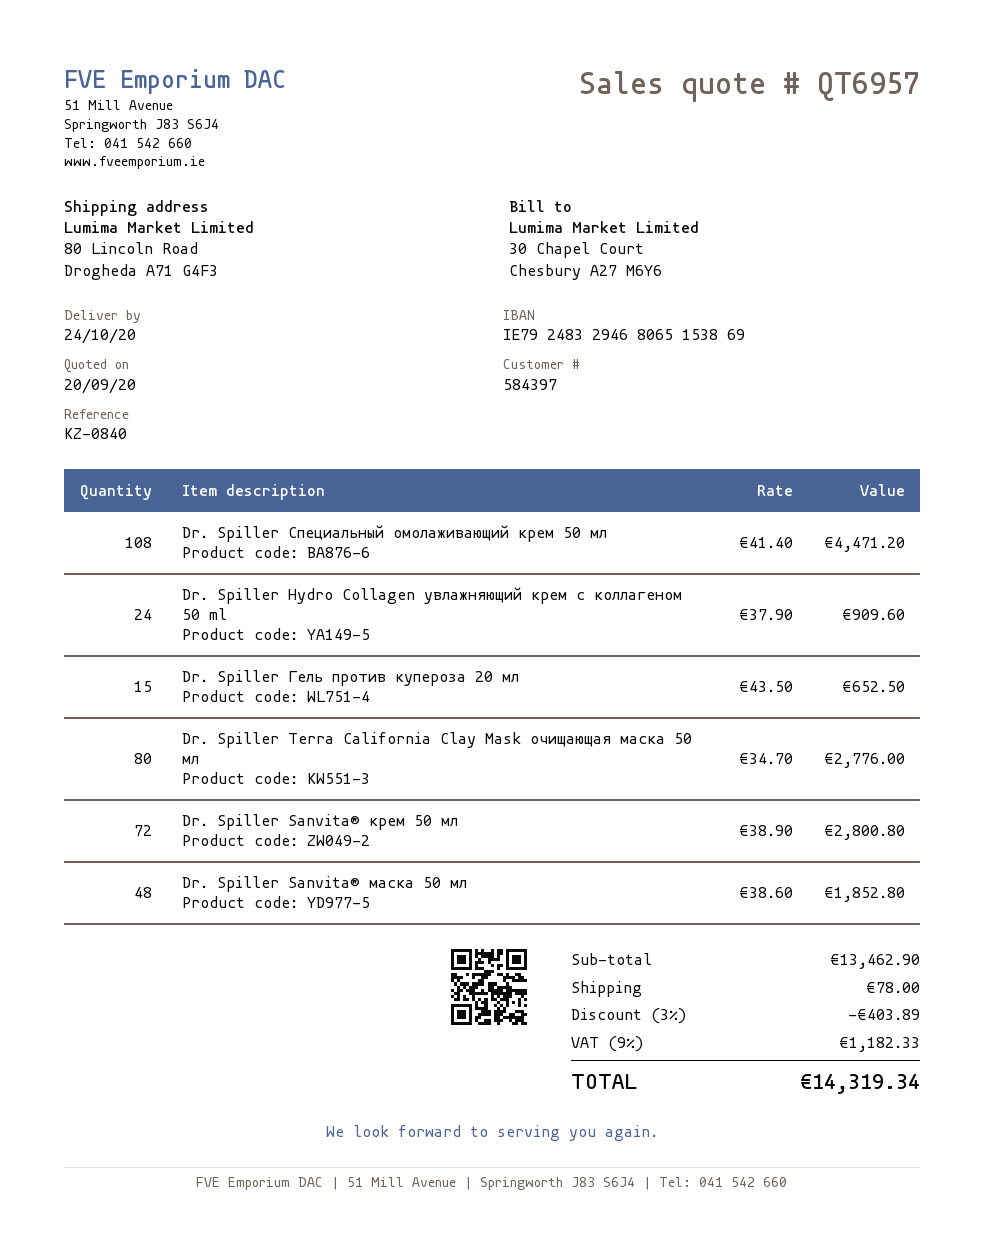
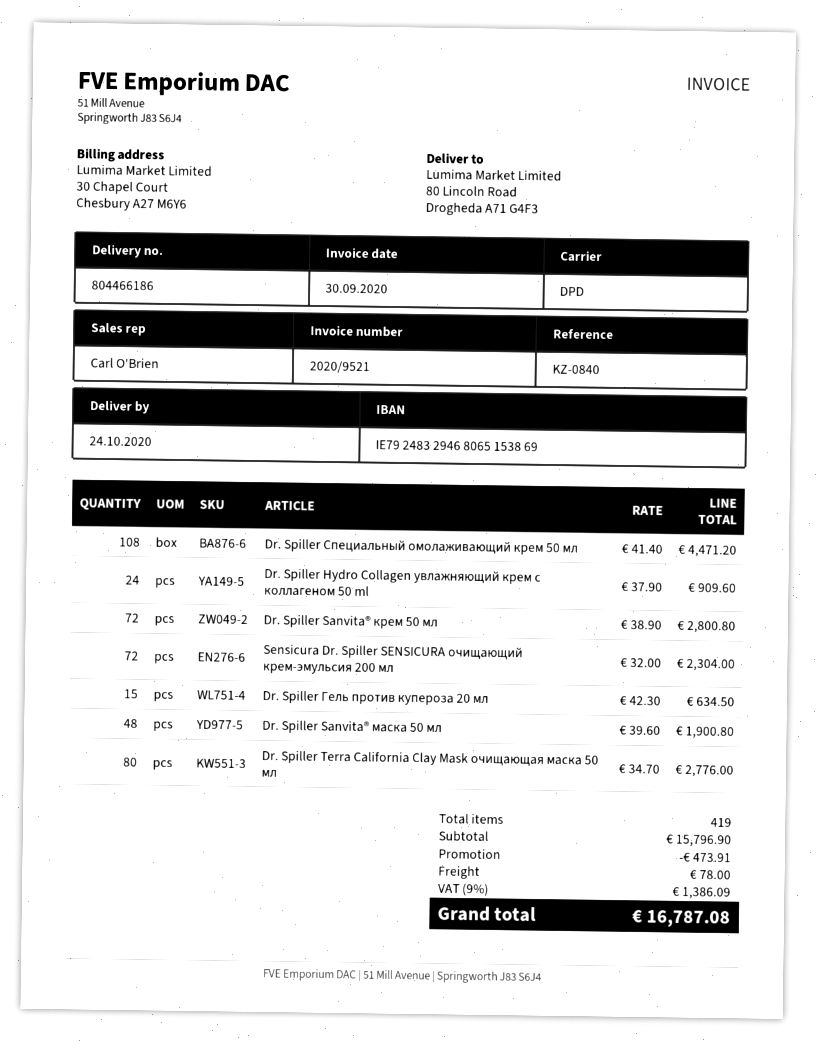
Dr. Spiller Гель против купероза 20 мл: 15 x 43.50 = 652.50 -> 15 x 42.30 = 634.50
Dr. Spiller Sanvita® маска 50 мл: 48 x 38.60 = 1852.80 -> 48 x 39.60 = 1900.80
Sensicura Dr. Spiller SENSICURA очищающий крем-эмульсия 200 мл: none -> 72 x 32.00 = 2304.00
subtotal: 13462.90 -> 15796.90
discount: 403.89 -> 473.91
tax: 9% = 1182.33 -> 9% = 1386.09
total: 14319.34 -> 16787.08

